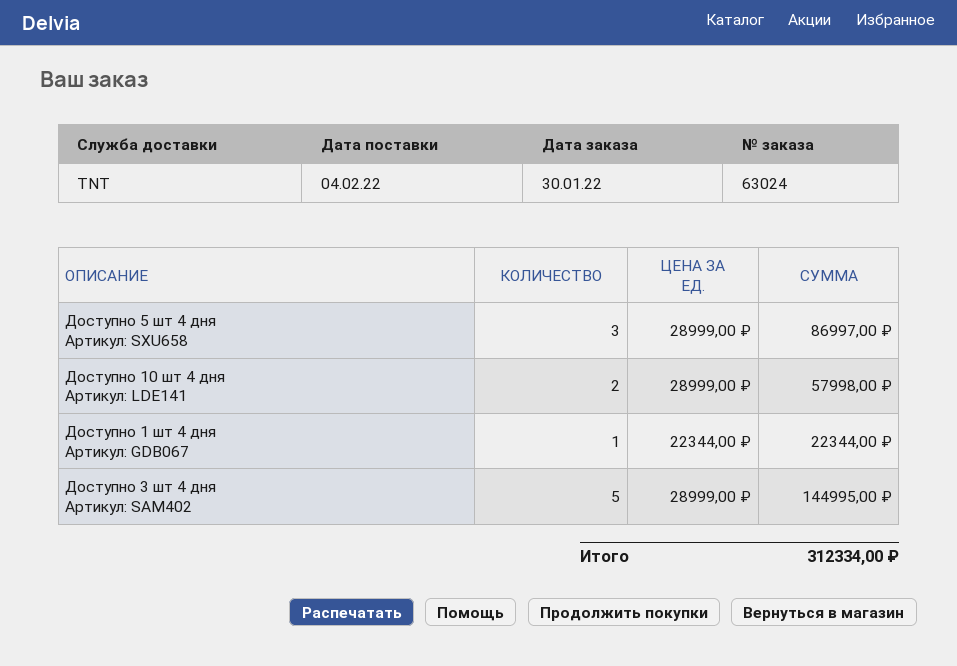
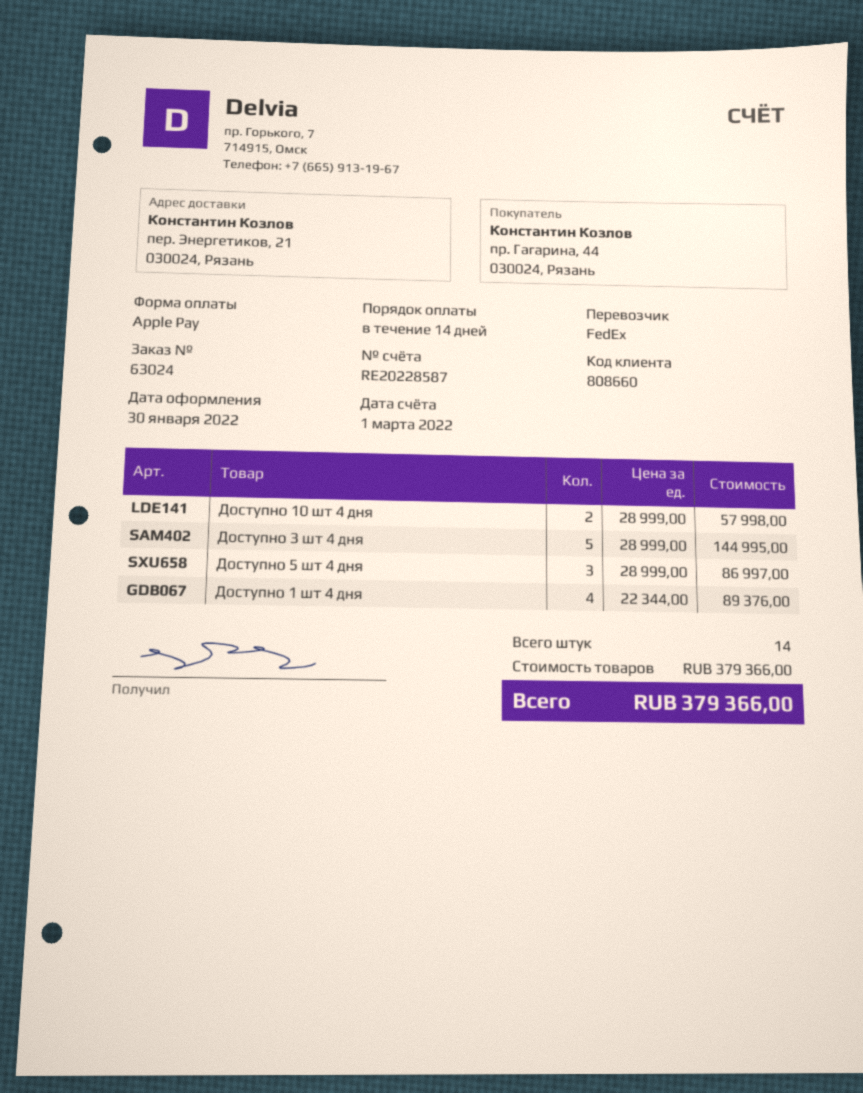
shipping method: TNT -> FedEx
Доступно 1 шт 4 дня: 1 x 22344.00 = 22344.00 -> 4 x 22344.00 = 89376.00
total: 312334.00 -> 379366.00

